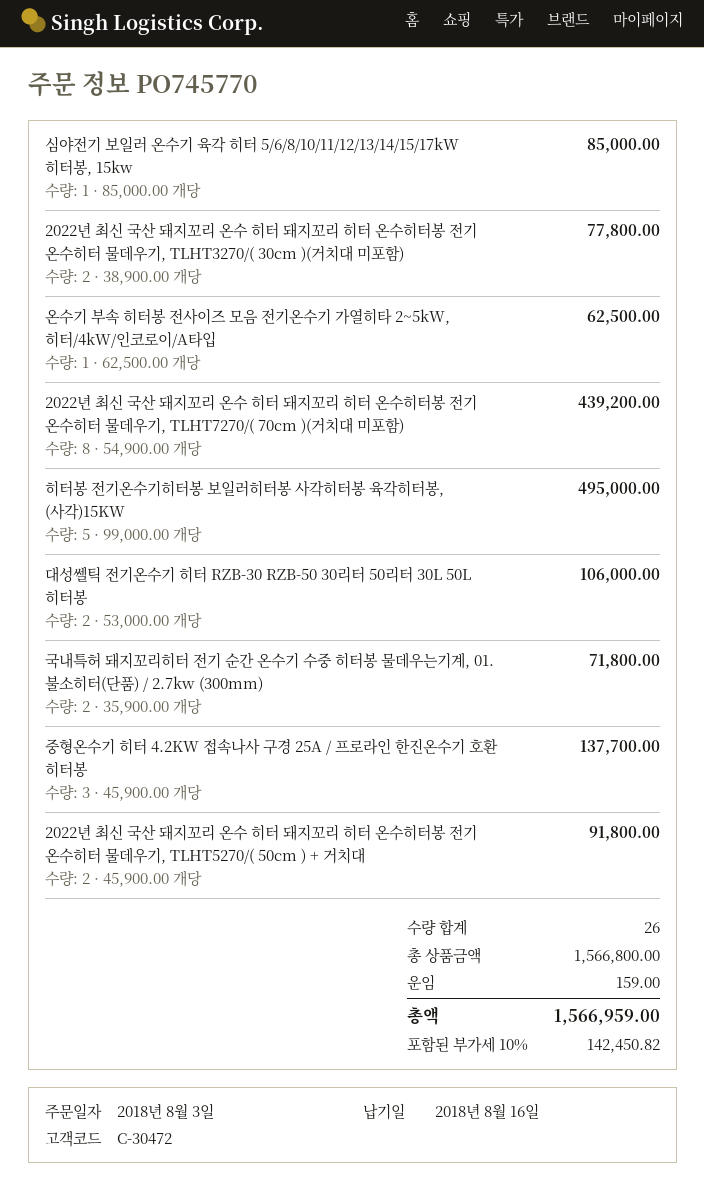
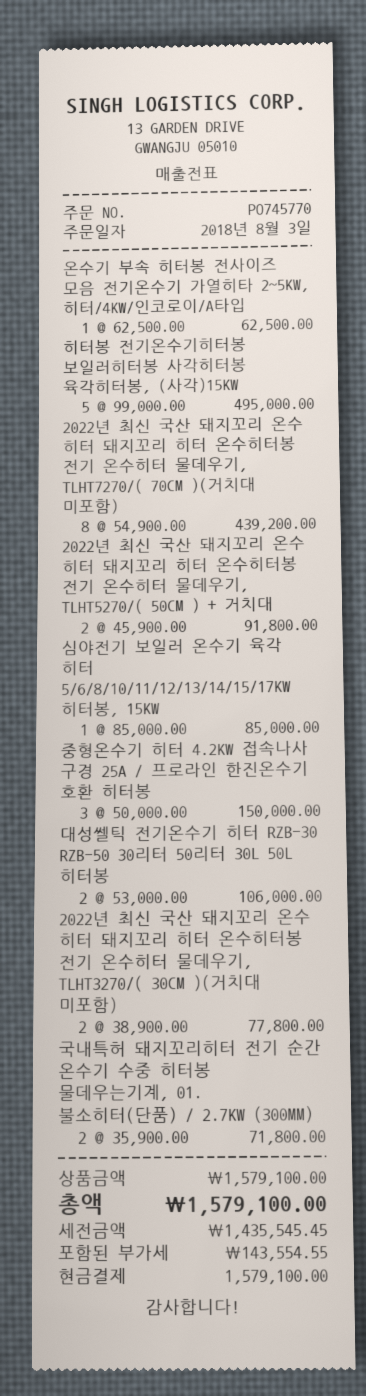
중형온수기 히터 4.2KW 접속나사 구경 25A / 프로라인 한진온수기 호환 히터봉: 3 x 45900.00 = 137700.00 -> 3 x 50000.00 = 150000.00
subtotal: 1566800.00 -> 1579100.00
shipping: 159.00 -> none
tax: 142450.82 -> 143554.55
total: 1566959.00 -> 1579100.00

